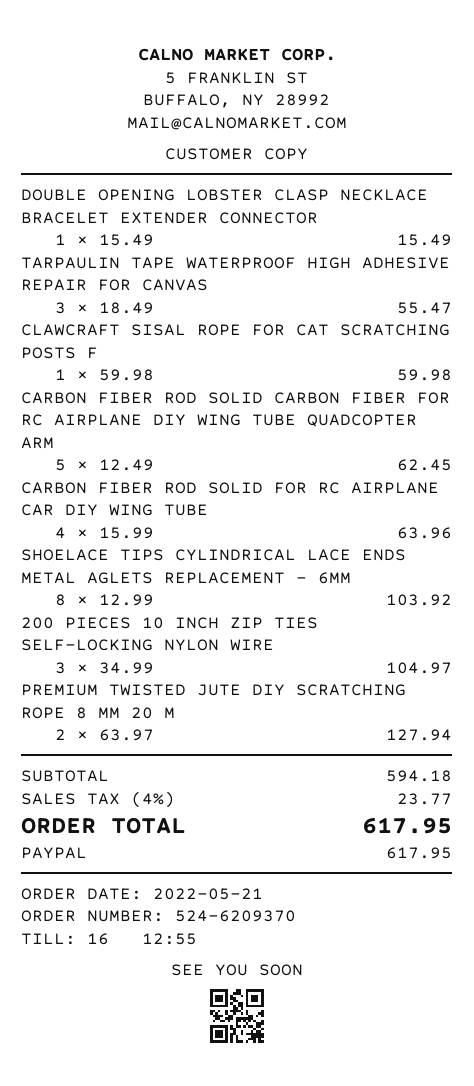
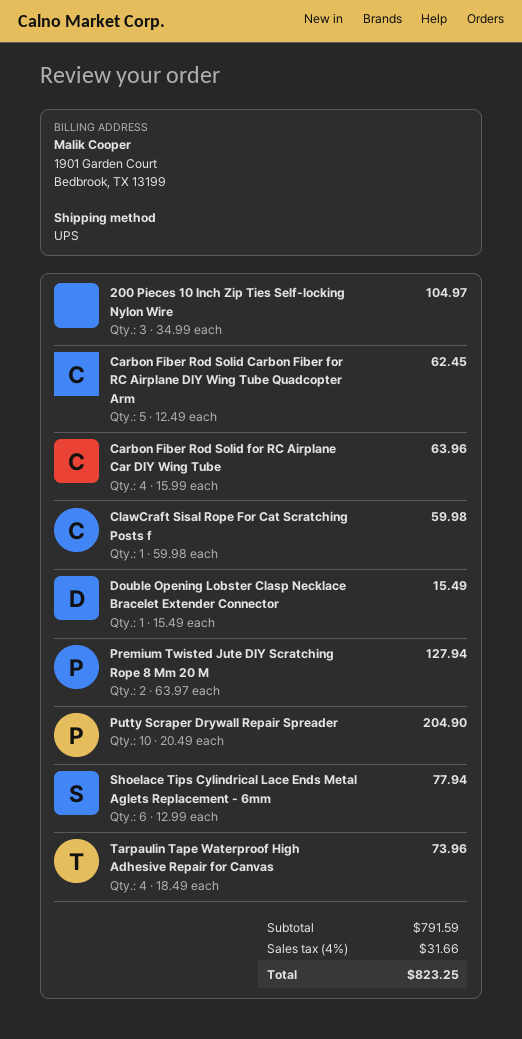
TARPAULIN TAPE WATERPROOF HIGH ADHESIVE REPAIR FOR CANVAS: 3 x 18.49 = 55.47 -> 4 x 18.49 = 73.96
SHOELACE TIPS CYLINDRICAL LACE ENDS METAL AGLETS REPLACEMENT - 6MM: 8 x 12.99 = 103.92 -> 6 x 12.99 = 77.94
Putty Scraper Drywall Repair Spreader: none -> 10 x 20.49 = 204.90
subtotal: 594.18 -> 791.59
tax: 4% = 23.77 -> 4% = 31.66
total: 617.95 -> 823.25

